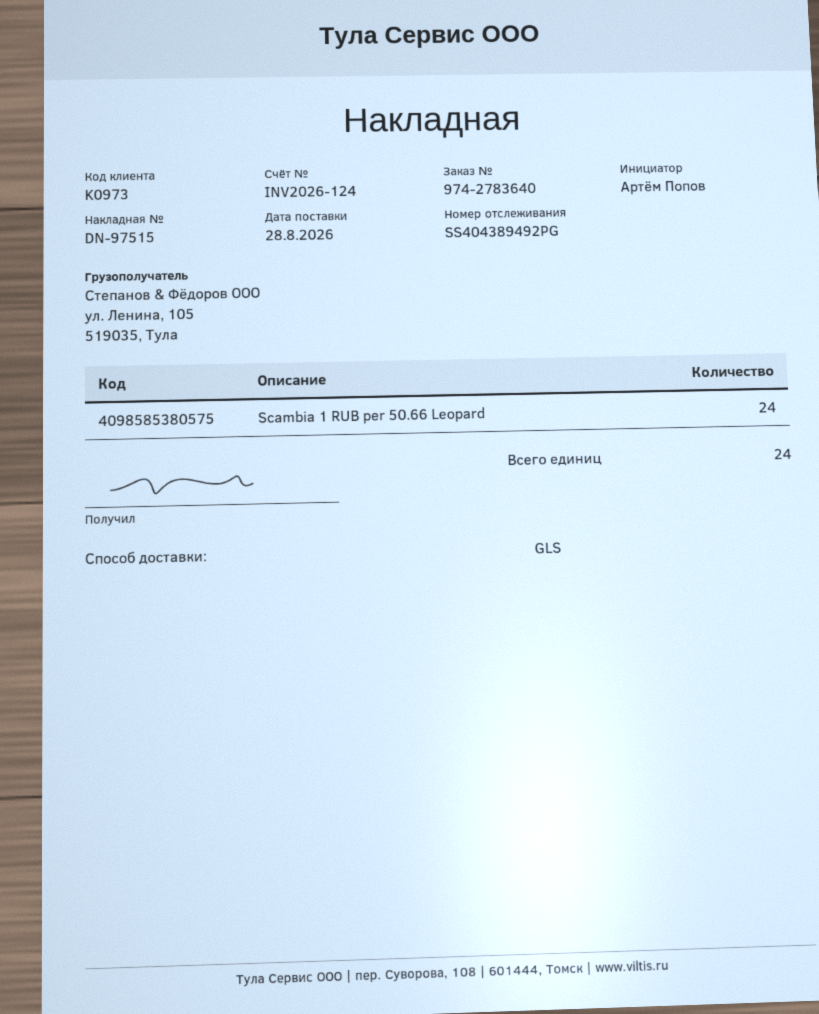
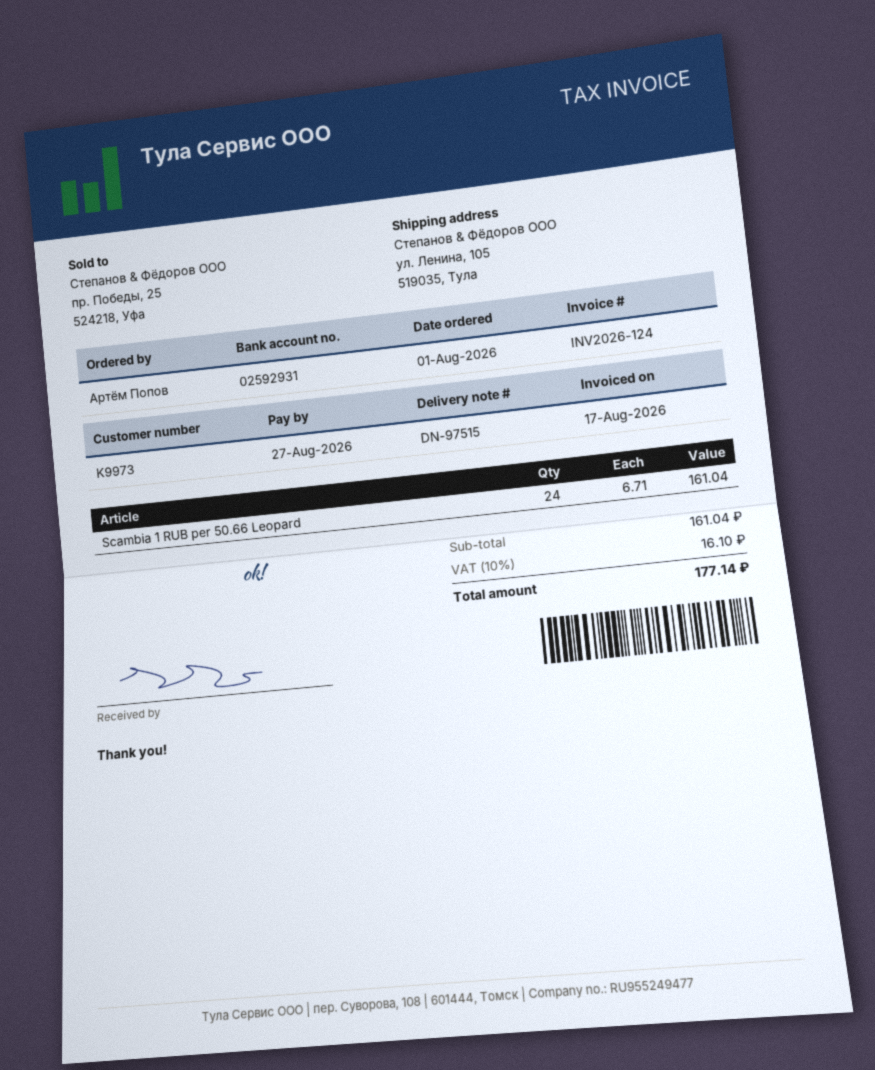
customer number: K0973 -> K9973

